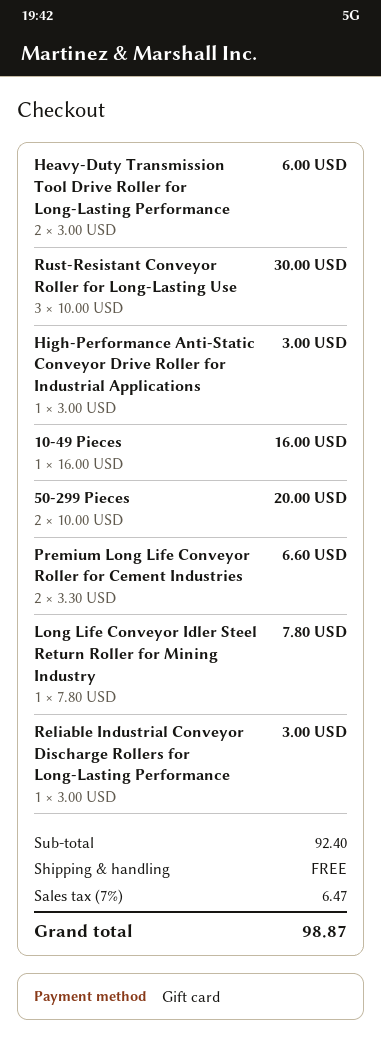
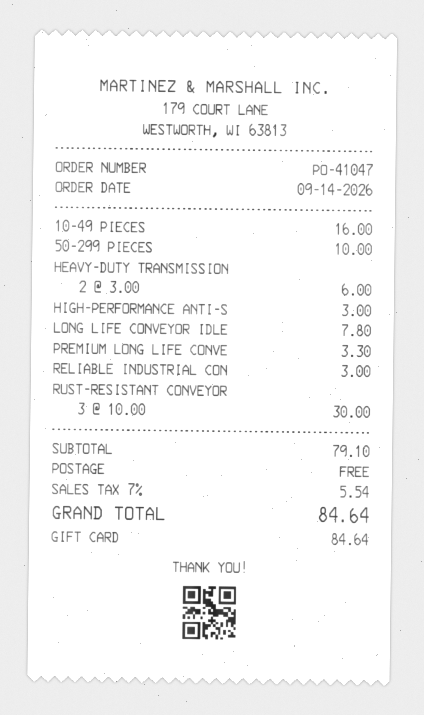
50-299 Pieces: 2 x 10.00 = 20.00 -> 1 x 10.00 = 10.00
Premium Long Life Conveyor Roller for Cement Industries: 2 x 3.30 = 6.60 -> 1 x 3.30 = 3.30
subtotal: 92.40 -> 79.10
tax: 7% = 6.47 -> 7% = 5.54
total: 98.87 -> 84.64

